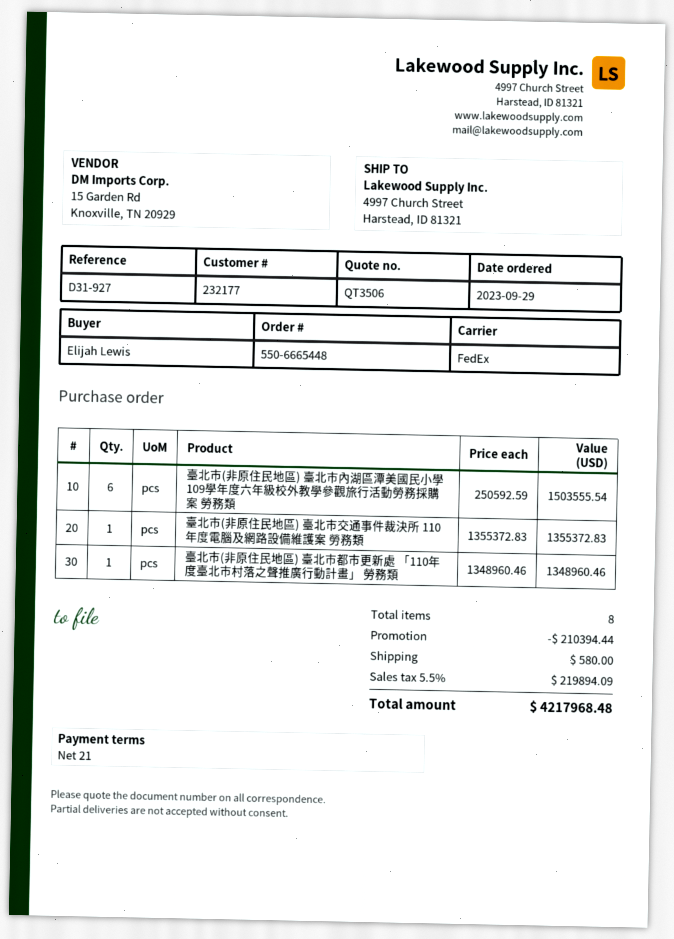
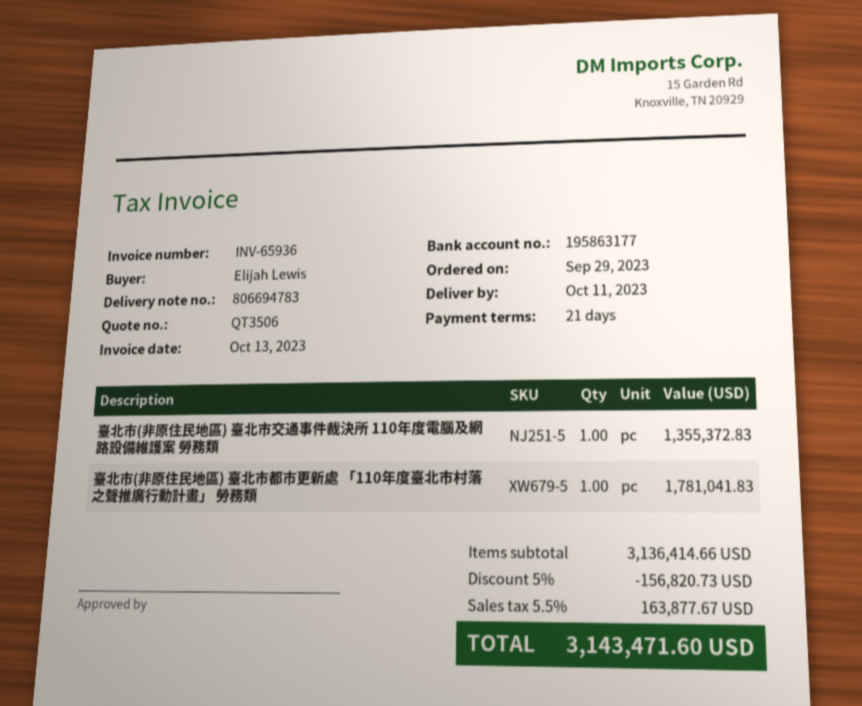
臺北市(非原住民地區) 臺北市內湖區潭美國民小學 109學年度六年級校外教學參觀旅行活動勞務採購案 勞務類: 6 for 1503555.54 -> none
臺北市(非原住民地區) 臺北市都市更新處 「110年度臺北市村落之聲推廣行動計畫」 勞務類: 1 for 1348960.46 -> 1 for 1781041.83
discount: 210394.44 -> 156820.73
shipping: 580.00 -> none
tax: 5.5% = 219894.09 -> 5.5% = 163877.67
total: 4217968.48 -> 3143471.60

